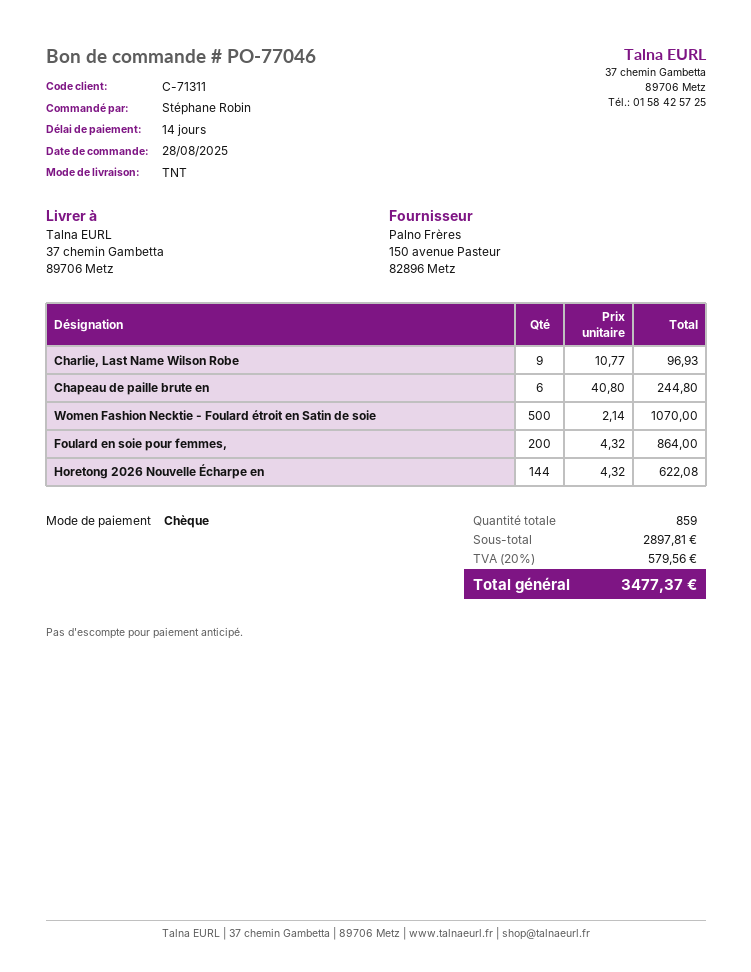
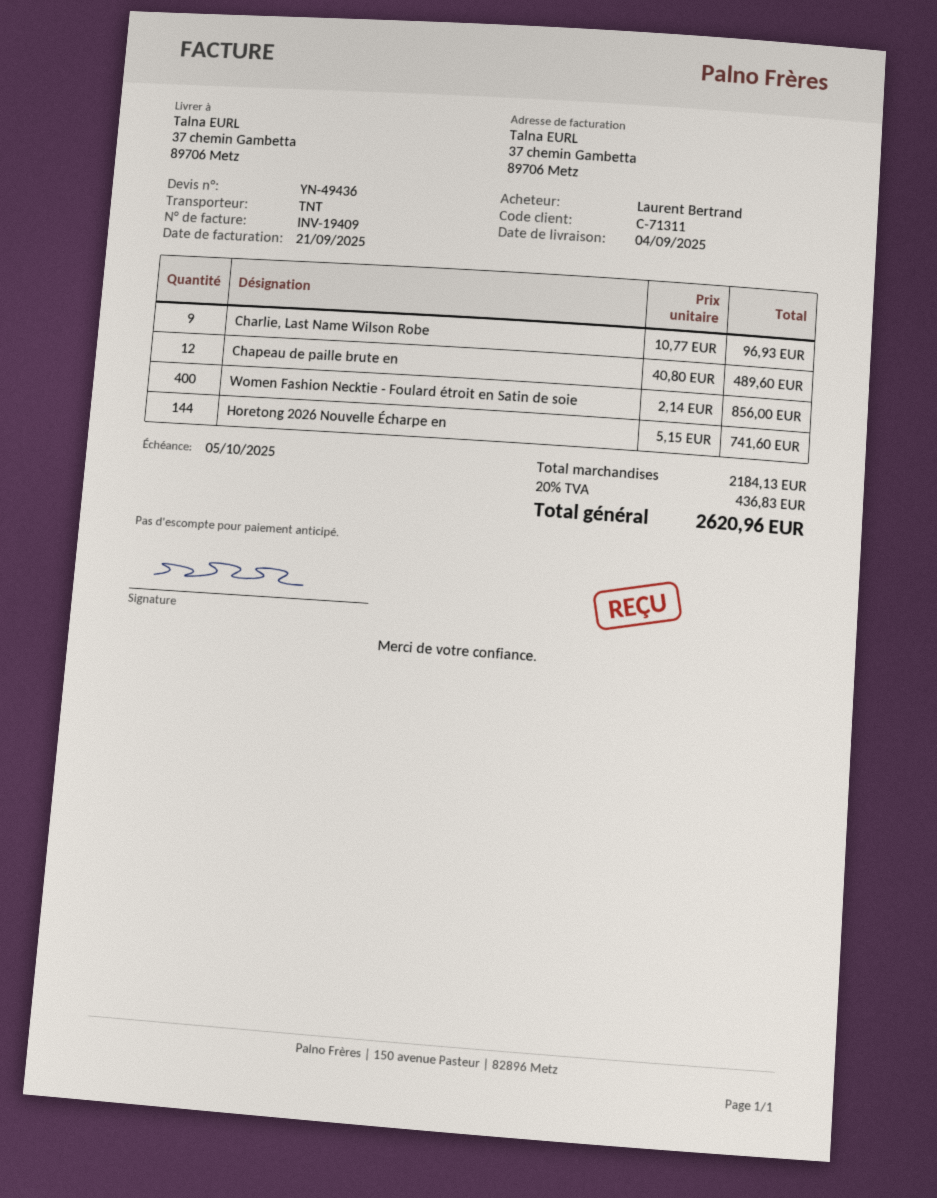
ordered by: Stéphane Robin -> Laurent Bertrand
Chapeau de paille brute en: 6 x 40.80 = 244.80 -> 12 x 40.80 = 489.60
Women Fashion Necktie - Foulard étroit en Satin de soie: 500 x 2.14 = 1070.00 -> 400 x 2.14 = 856.00
Foulard en soie pour femmes,: 200 x 4.32 = 864.00 -> none
Horetong 2026 Nouvelle Écharpe en: 144 x 4.32 = 622.08 -> 144 x 5.15 = 741.60
subtotal: 2897.81 -> 2184.13
tax: 20% = 579.56 -> 20% = 436.83
total: 3477.37 -> 2620.96

